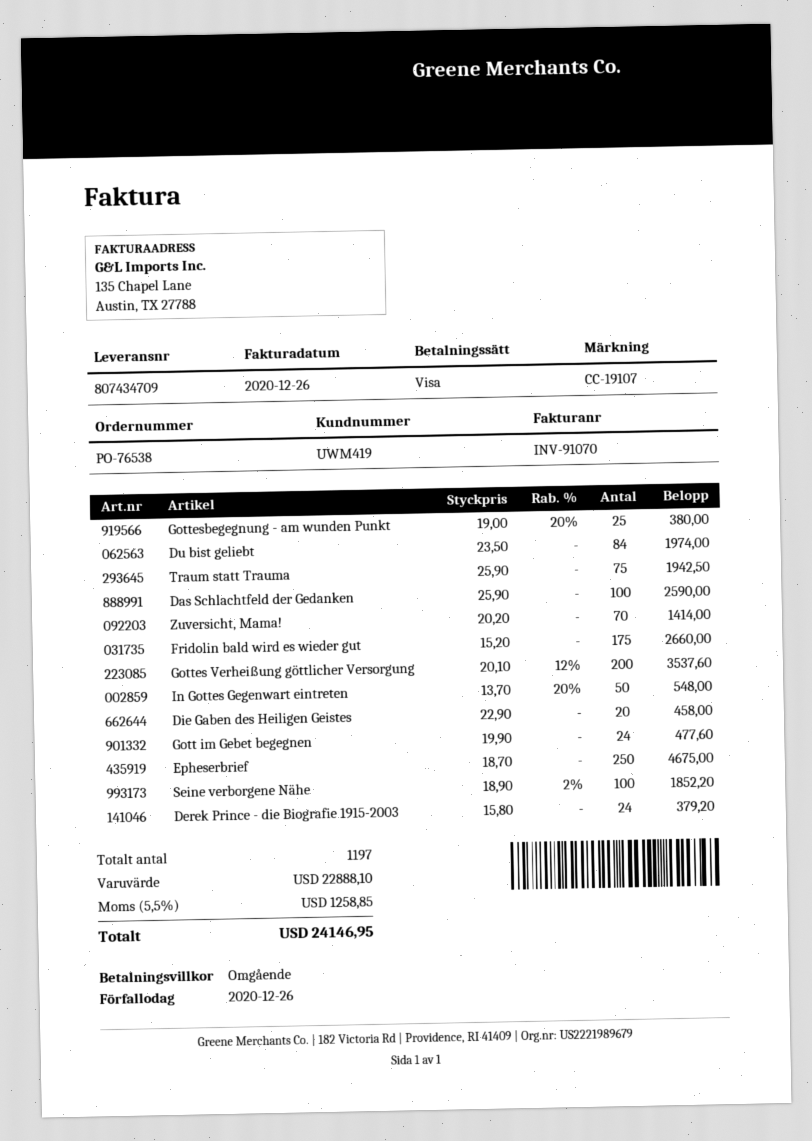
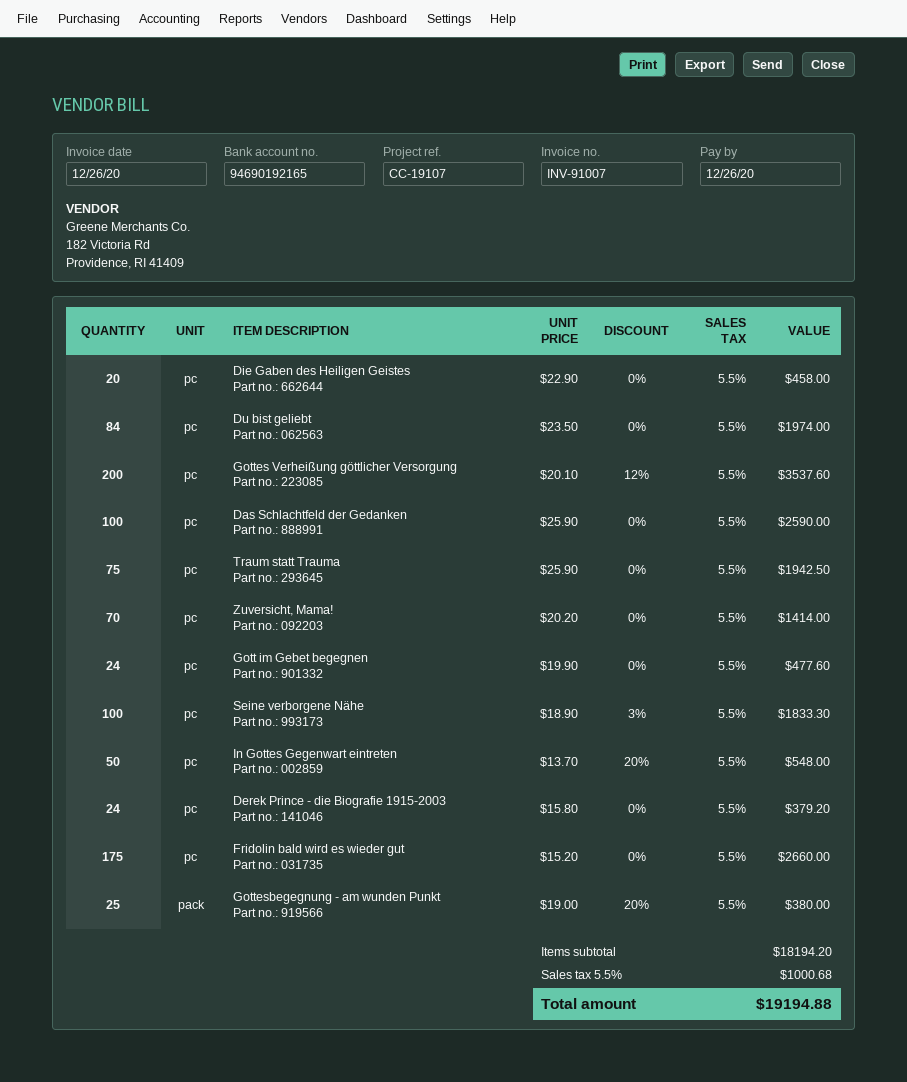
invoice number: INV-91070 -> INV-91007
Epheserbrief: 250 x 18.70 = 4675.00 -> none
Seine verborgene Nähe: 100 x 18.90 - 2% = 1852.20 -> 100 x 18.90 - 3% = 1833.30
subtotal: 22888.10 -> 18194.20
tax: 5.5% = 1258.85 -> 5.5% = 1000.68
total: 24146.95 -> 19194.88

